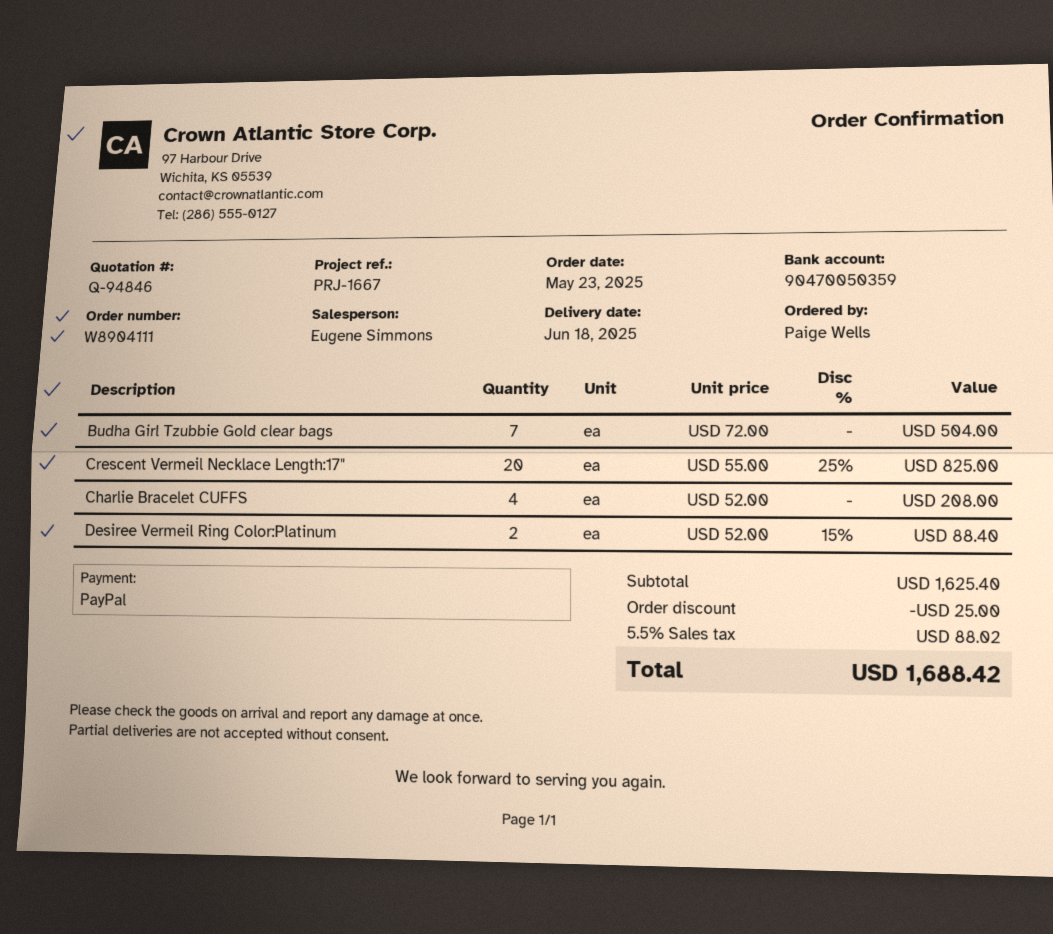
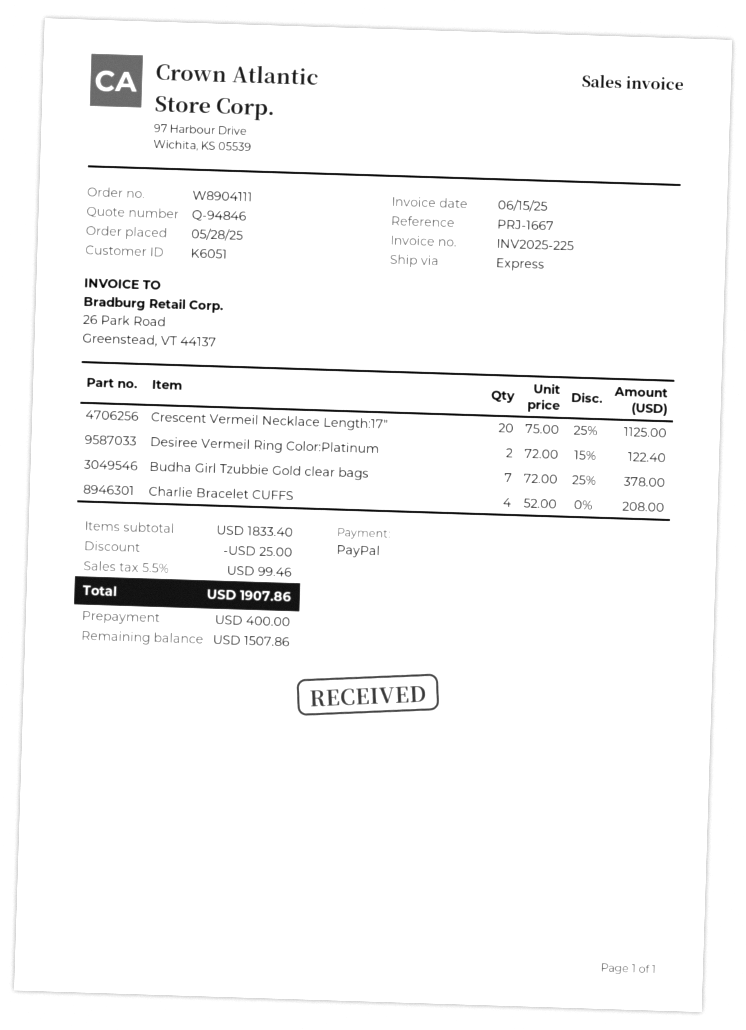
order date: 2025-05-23 -> 2025-05-28
Budha Girl Tzubbie Gold clear bags: 7 x 72.00 = 504.00 -> 7 x 72.00 - 25% = 378.00
Crescent Vermeil Necklace Length:17": 20 x 55.00 - 25% = 825.00 -> 20 x 75.00 - 25% = 1125.00
Desiree Vermeil Ring Color:Platinum: 2 x 52.00 - 15% = 88.40 -> 2 x 72.00 - 15% = 122.40
subtotal: 1625.40 -> 1833.40
tax: 5.5% = 88.02 -> 5.5% = 99.46
total: 1688.42 -> 1907.86

